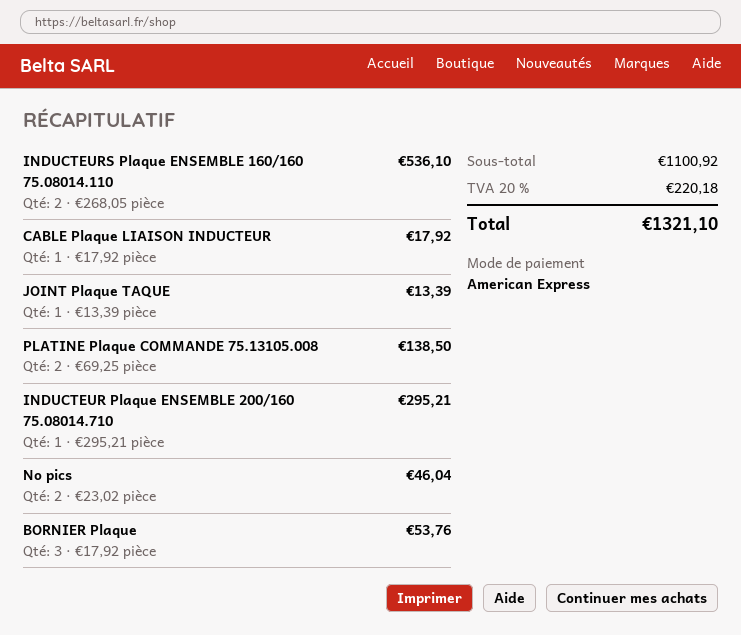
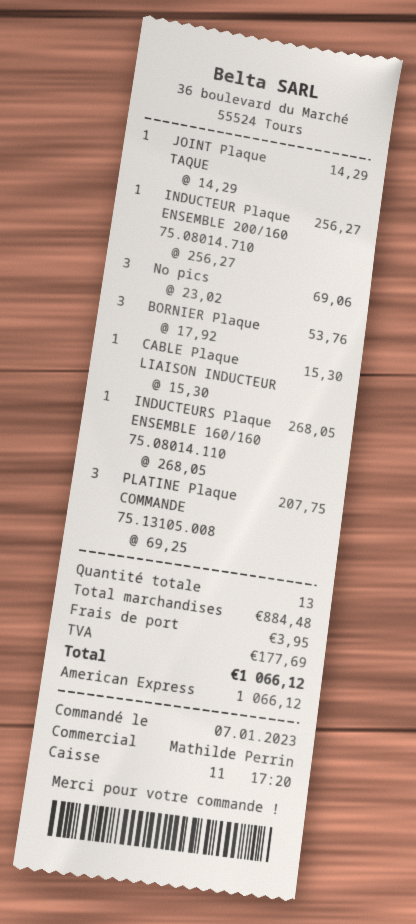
INDUCTEURS Plaque ENSEMBLE 160/160 75.08014.110: 2 x 268.05 = 536.10 -> 1 x 268.05 = 268.05
CABLE Plaque LIAISON INDUCTEUR: 1 x 17.92 = 17.92 -> 1 x 15.30 = 15.30
JOINT Plaque TAQUE: 1 x 13.39 = 13.39 -> 1 x 14.29 = 14.29
PLATINE Plaque COMMANDE 75.13105.008: 2 x 69.25 = 138.50 -> 3 x 69.25 = 207.75
INDUCTEUR Plaque ENSEMBLE 200/160 75.08014.710: 1 x 295.21 = 295.21 -> 1 x 256.27 = 256.27
No pics: 2 x 23.02 = 46.04 -> 3 x 23.02 = 69.06
subtotal: 1100.92 -> 884.48
shipping: none -> 3.95
tax: 220.18 -> 177.69
total: 1321.10 -> 1066.12

